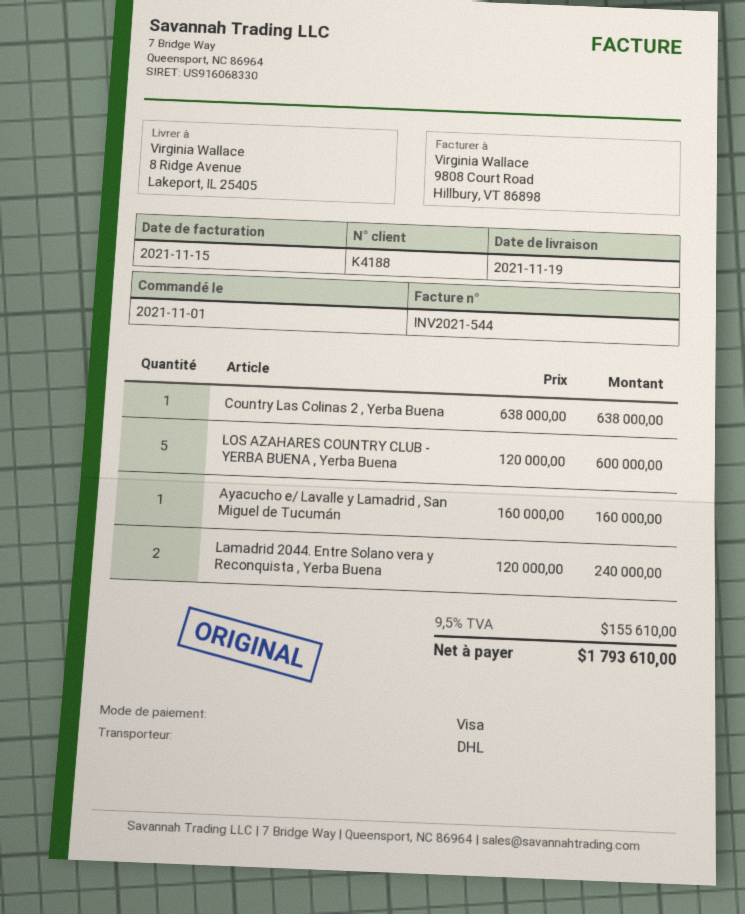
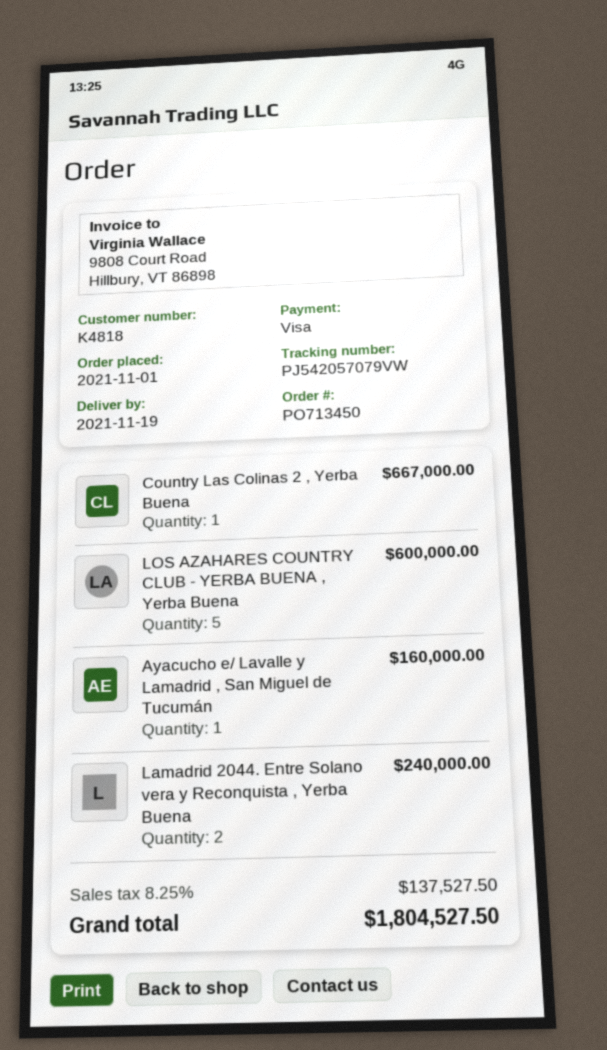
customer number: K4188 -> K4818
Country Las Colinas 2 , Yerba Buena: 1 for 638000.00 -> 1 for 667000.00
tax: 9.5% = 155610.00 -> 8.25% = 137527.50
total: 1793610.00 -> 1804527.50

